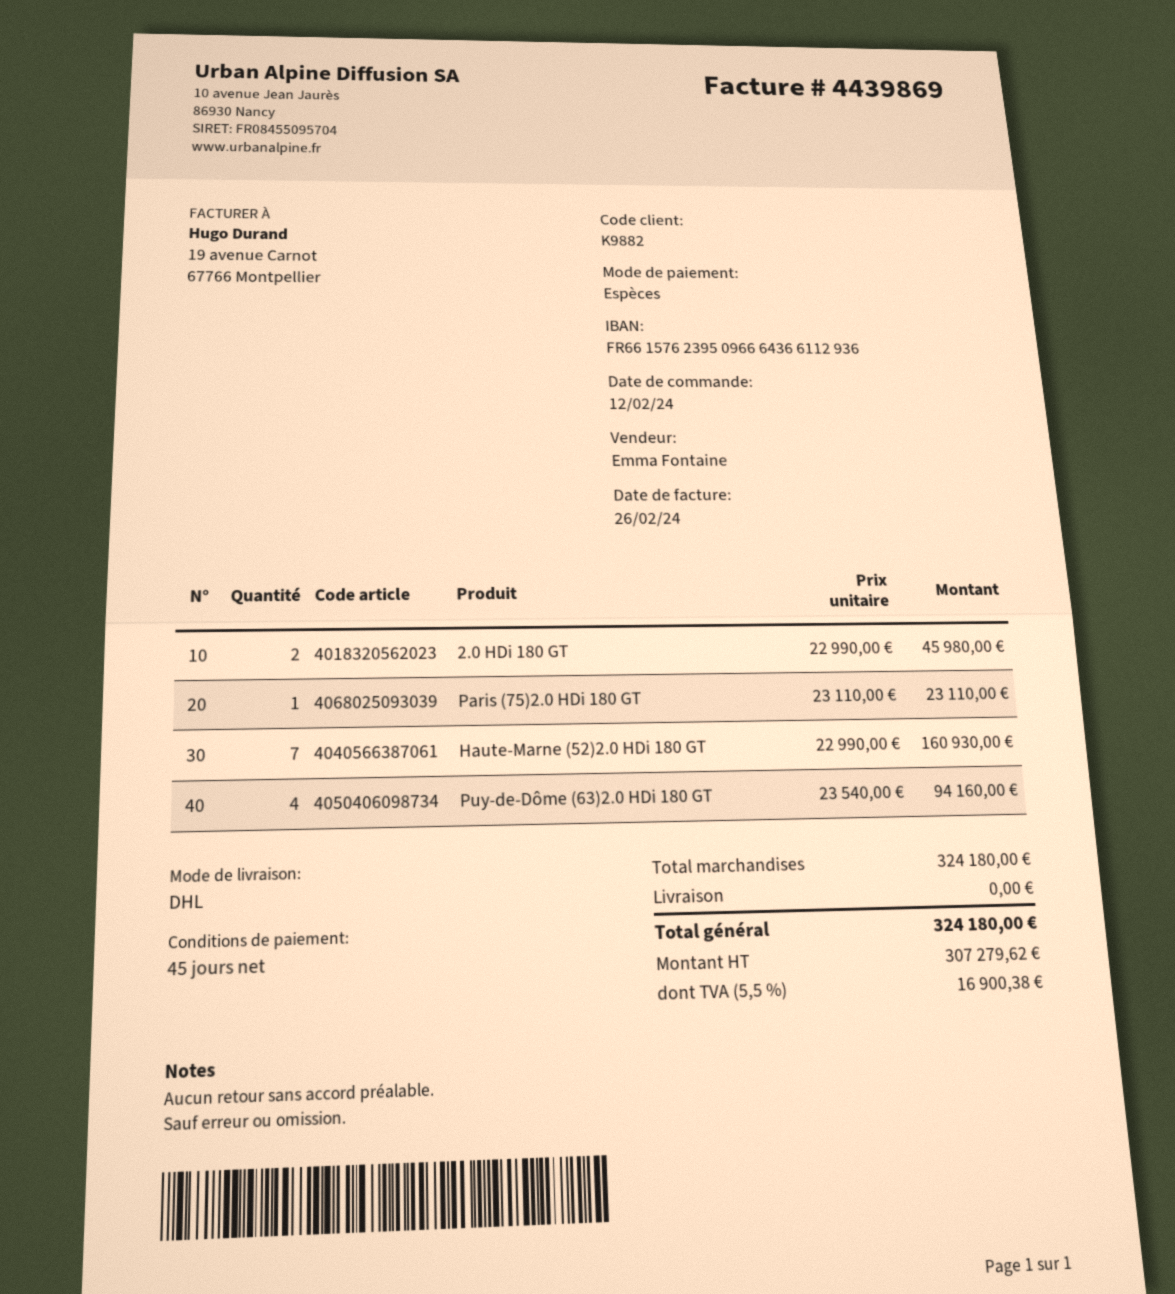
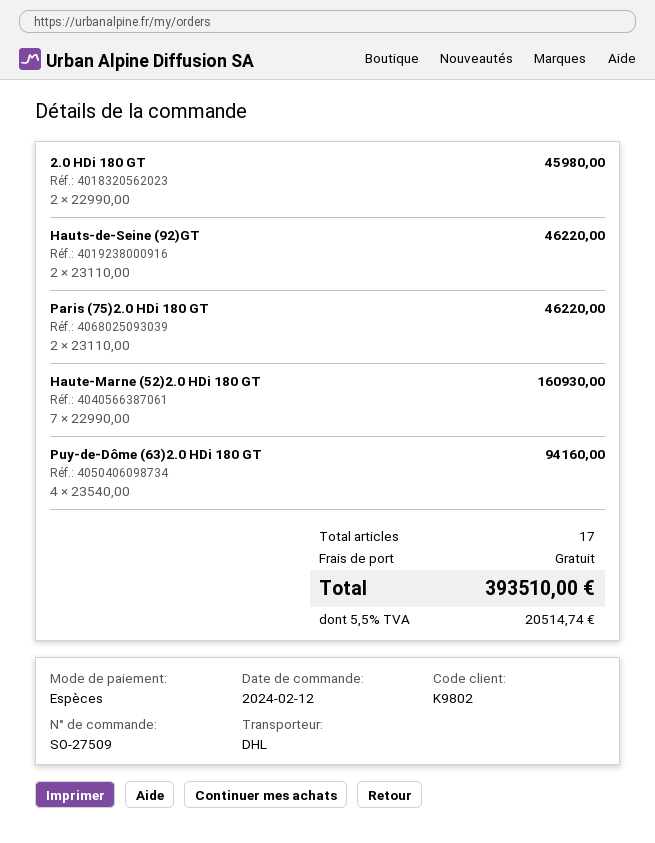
customer number: K9882 -> K9802
Paris (75)2.0 HDi 180 GT: 1 x 23110.00 = 23110.00 -> 2 x 23110.00 = 46220.00
Hauts-de-Seine (92)GT: none -> 2 x 23110.00 = 46220.00
tax: 5.5% = 16900.38 -> 5.5% = 20514.74
total: 324180.00 -> 393510.00

